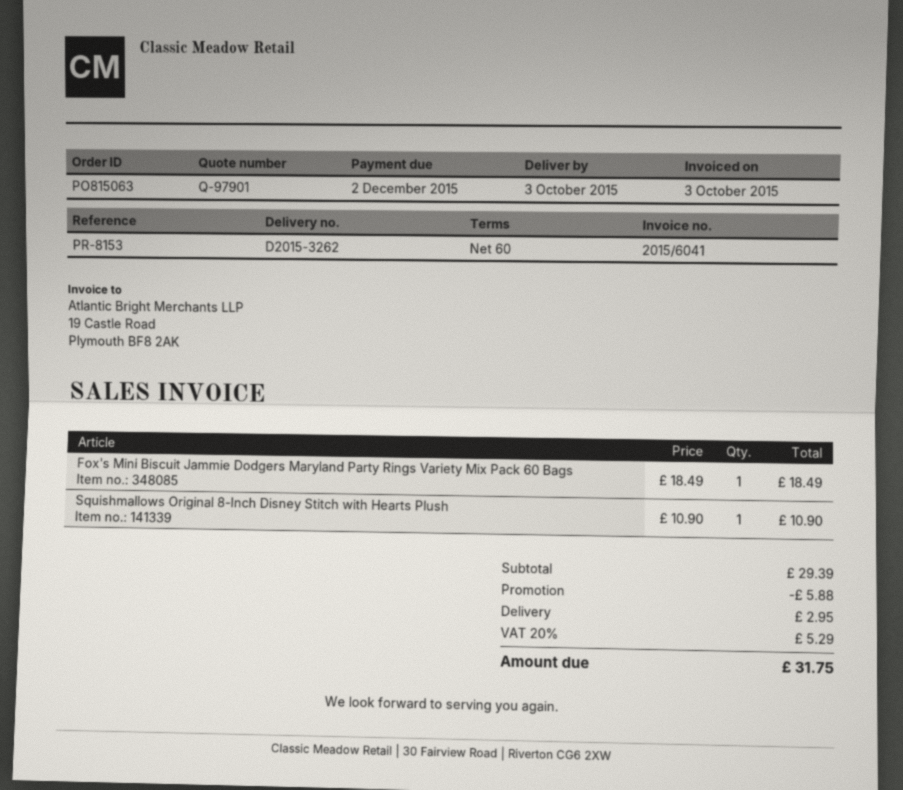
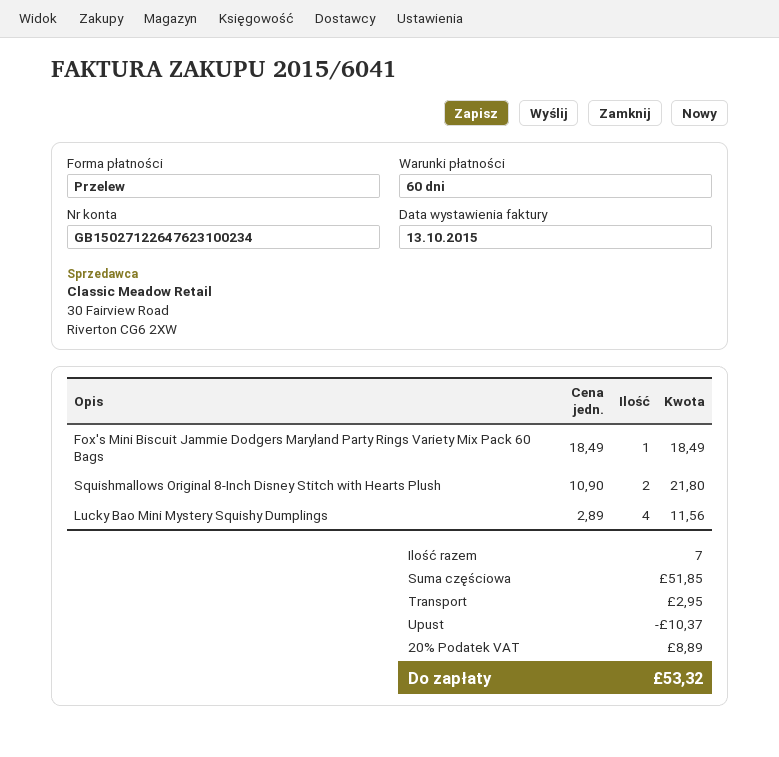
invoice date: 2015-10-03 -> 2015-10-13
Squishmallows Original 8-Inch Disney Stitch with Hearts Plush: 1 x 10.90 = 10.90 -> 2 x 10.90 = 21.80
Lucky Bao Mini Mystery Squishy Dumplings: none -> 4 x 2.89 = 11.56
subtotal: 29.39 -> 51.85
discount: 5.88 -> 10.37
tax: 20% = 5.29 -> 20% = 8.89
total: 31.75 -> 53.32

